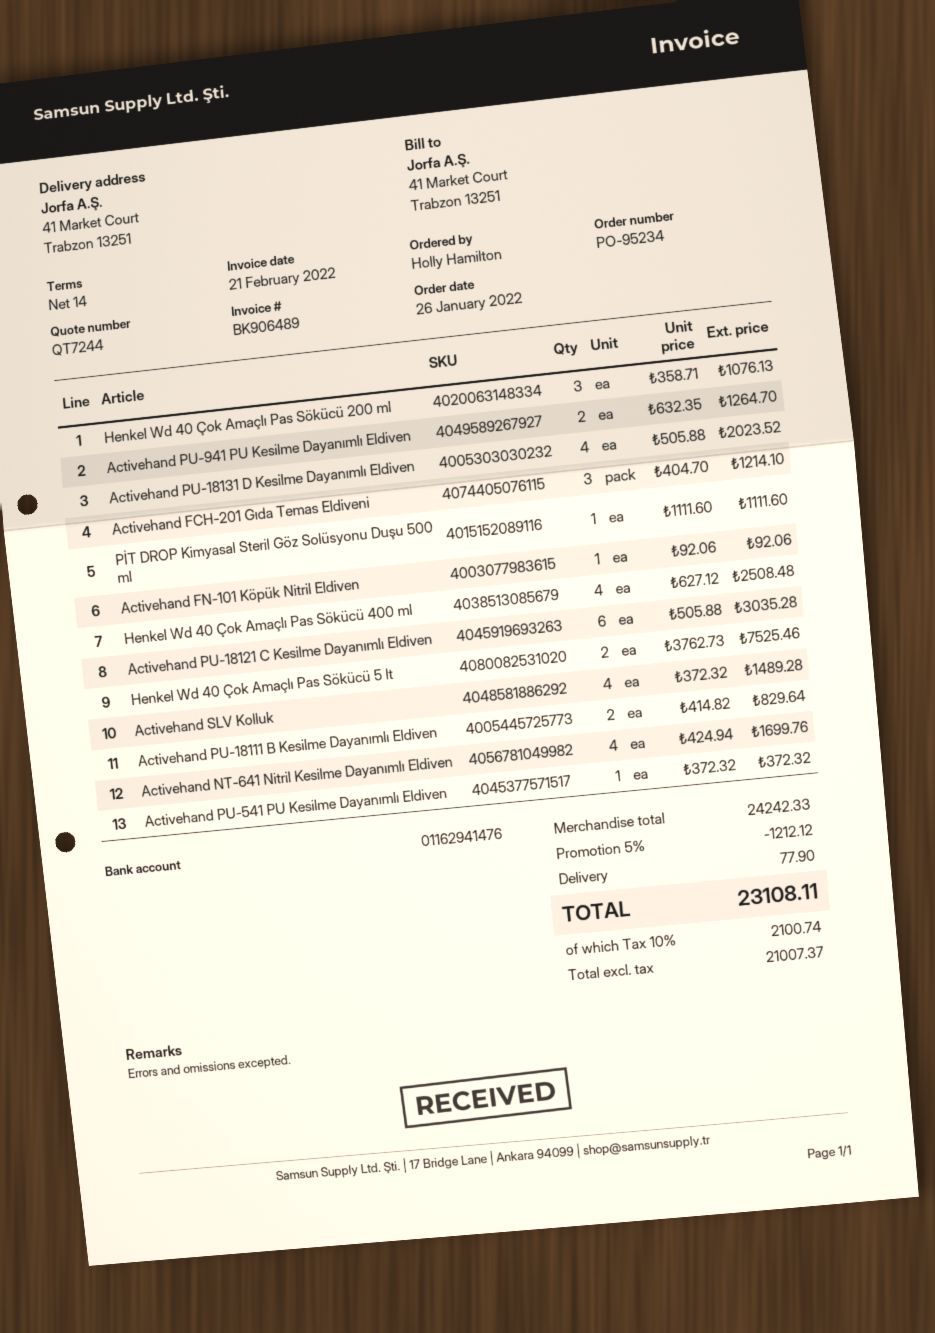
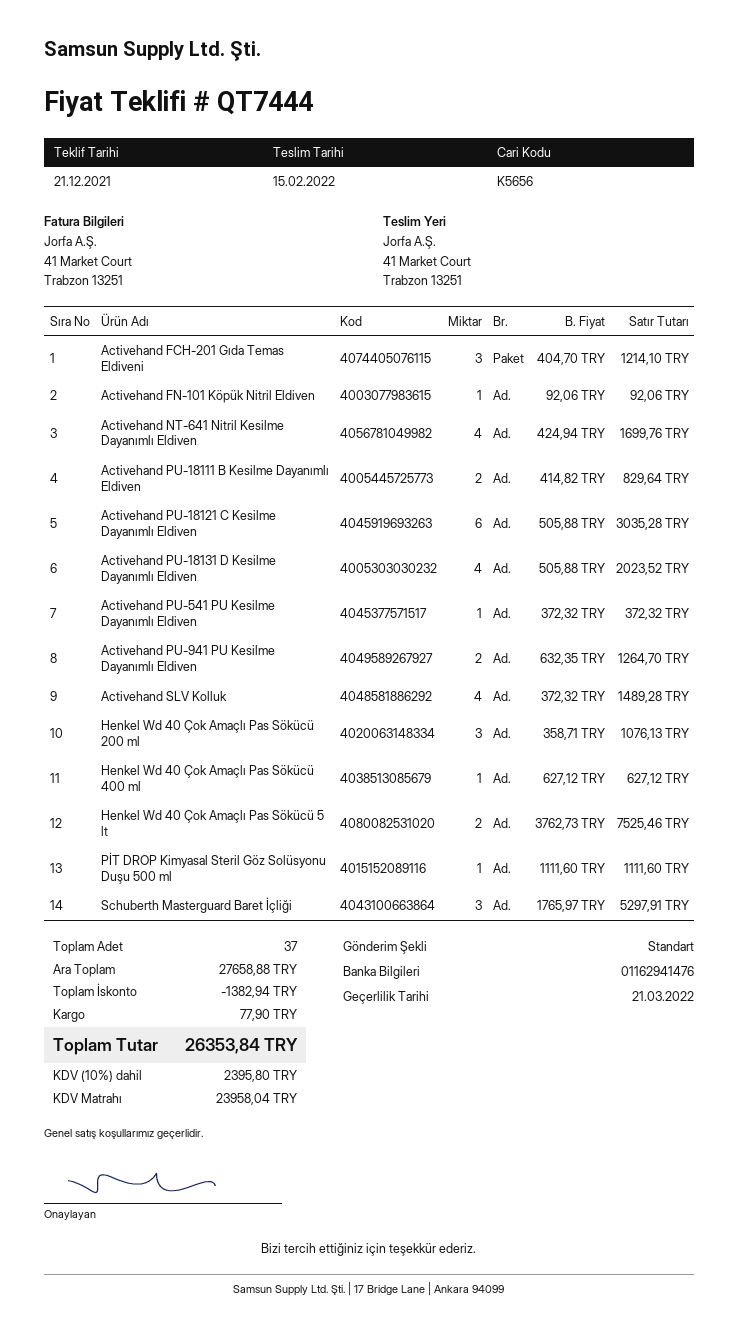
quote number: QT7244 -> QT7444
Henkel Wd 40 Çok Amaçlı Pas Sökücü 400 ml: 4 x 627.12 = 2508.48 -> 1 x 627.12 = 627.12
Schuberth Masterguard Baret İçliği: none -> 3 x 1765.97 = 5297.91
subtotal: 24242.33 -> 27658.88
discount: 1212.12 -> 1382.94
net: 21007.37 -> 23958.04
tax: 10% = 2100.74 -> 10% = 2395.80
total: 23108.11 -> 26353.84

